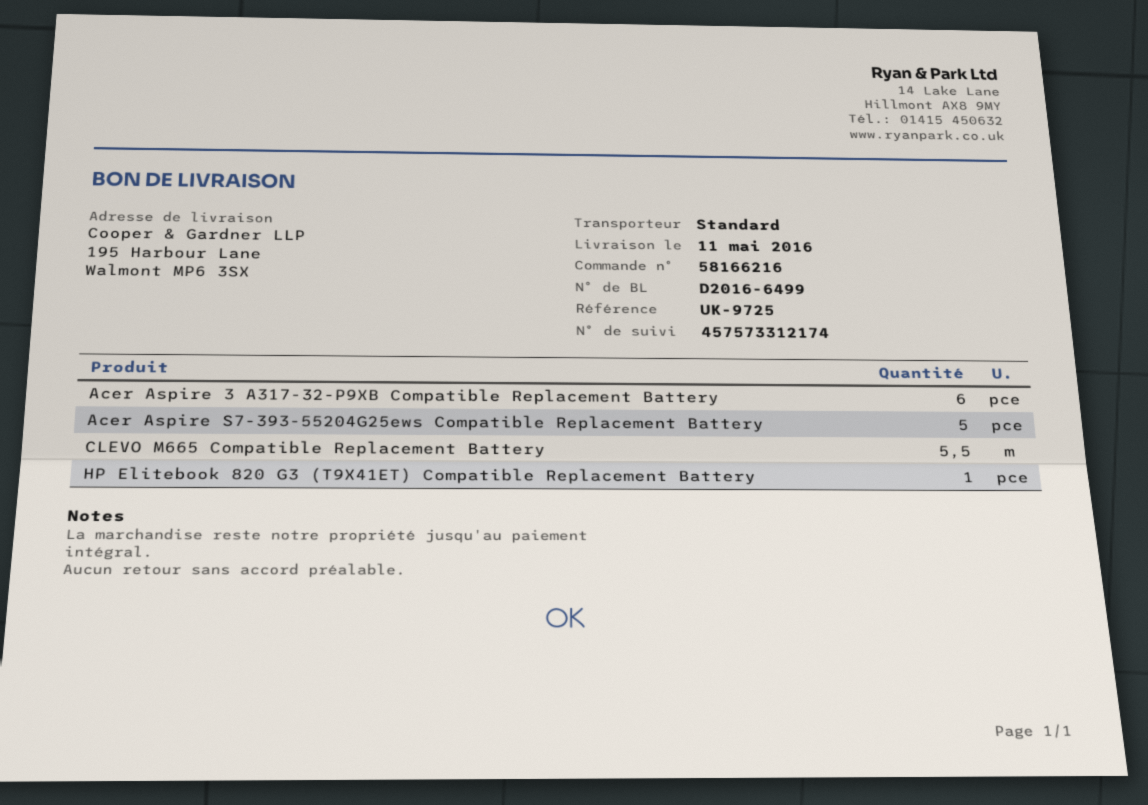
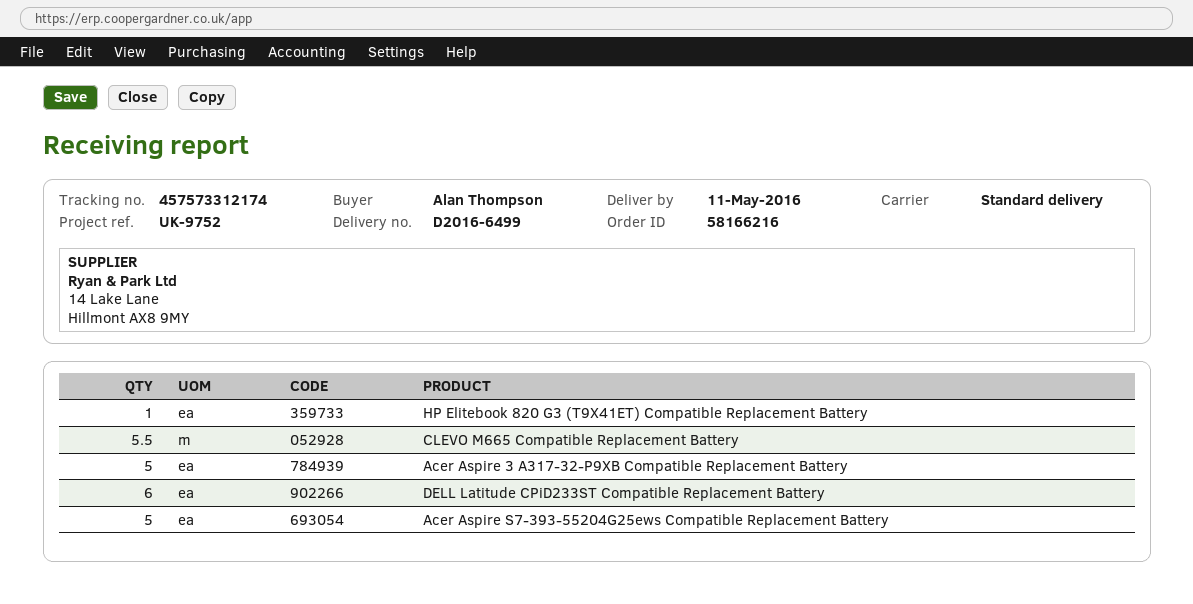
reference: UK-9725 -> UK-9752
Acer Aspire 3 A317-32-P9XB Compatible Replacement Battery: 6 -> 5
DELL Latitude CPiD233ST Compatible Replacement Battery: none -> 6

